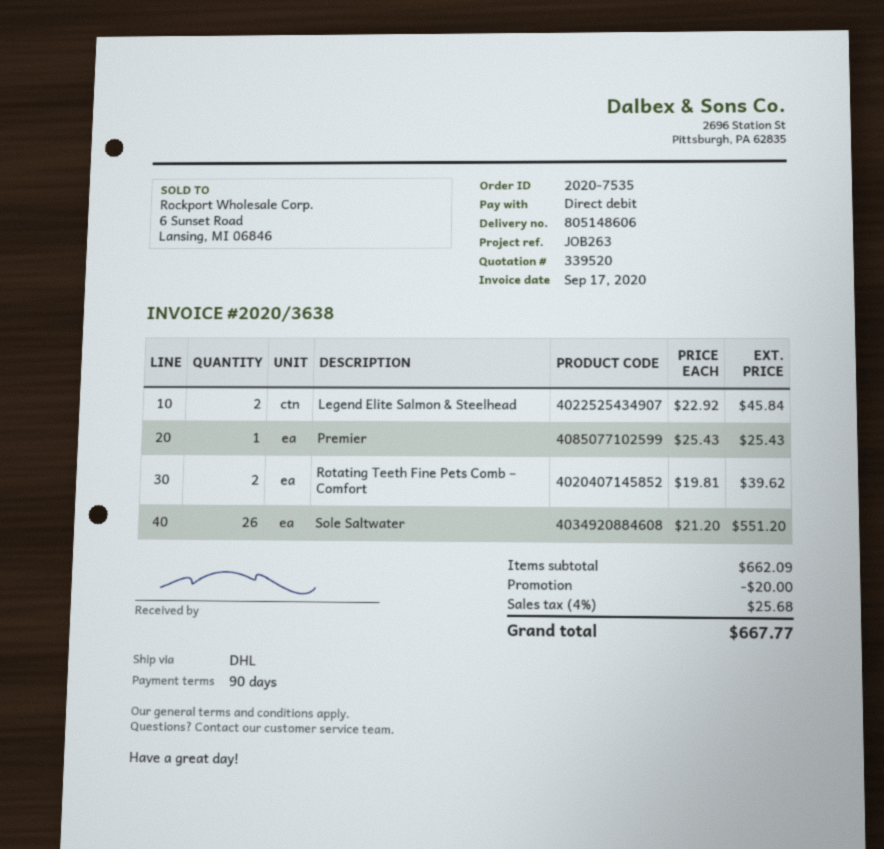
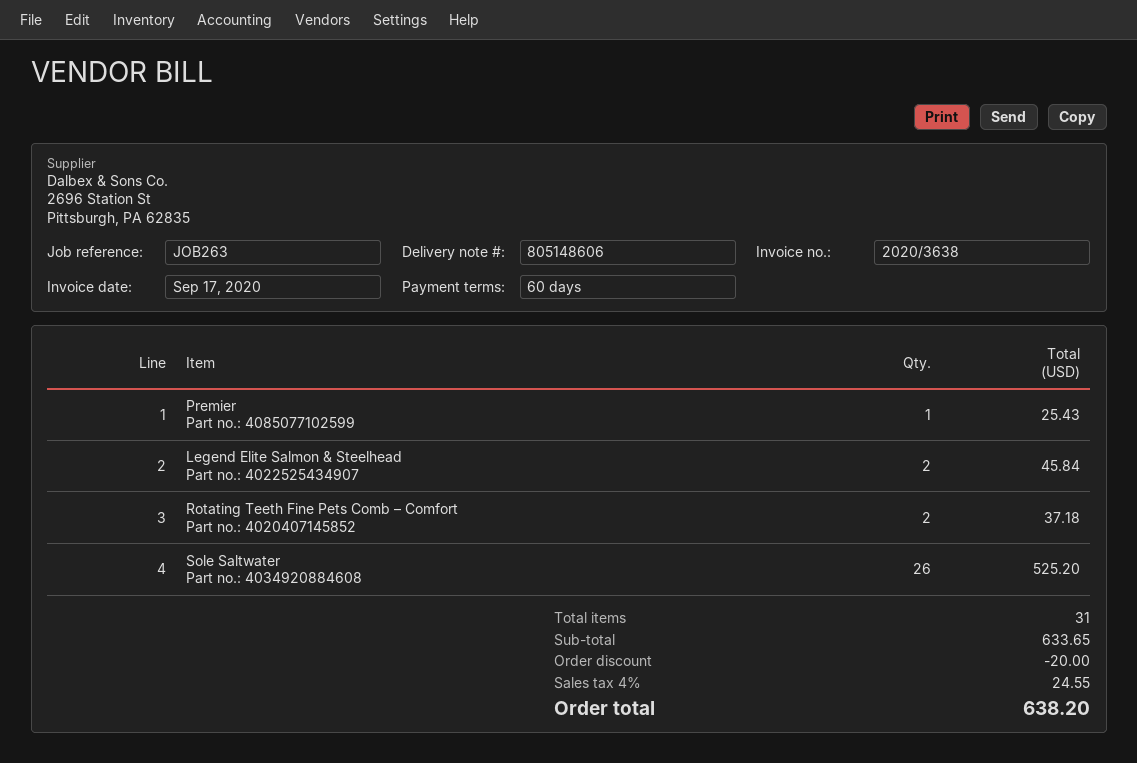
payment terms: 90 days -> 60 days
Rotating Teeth Fine Pets Comb – Comfort: 2 for 39.62 -> 2 for 37.18
Sole Saltwater: 26 for 551.20 -> 26 for 525.20
subtotal: 662.09 -> 633.65
tax: 4% = 25.68 -> 4% = 24.55
total: 667.77 -> 638.20

